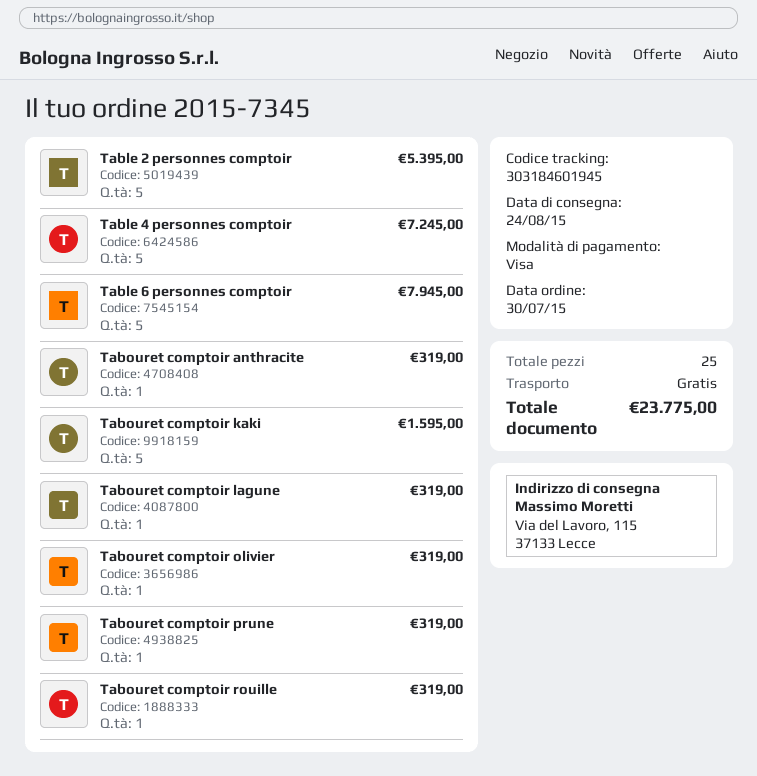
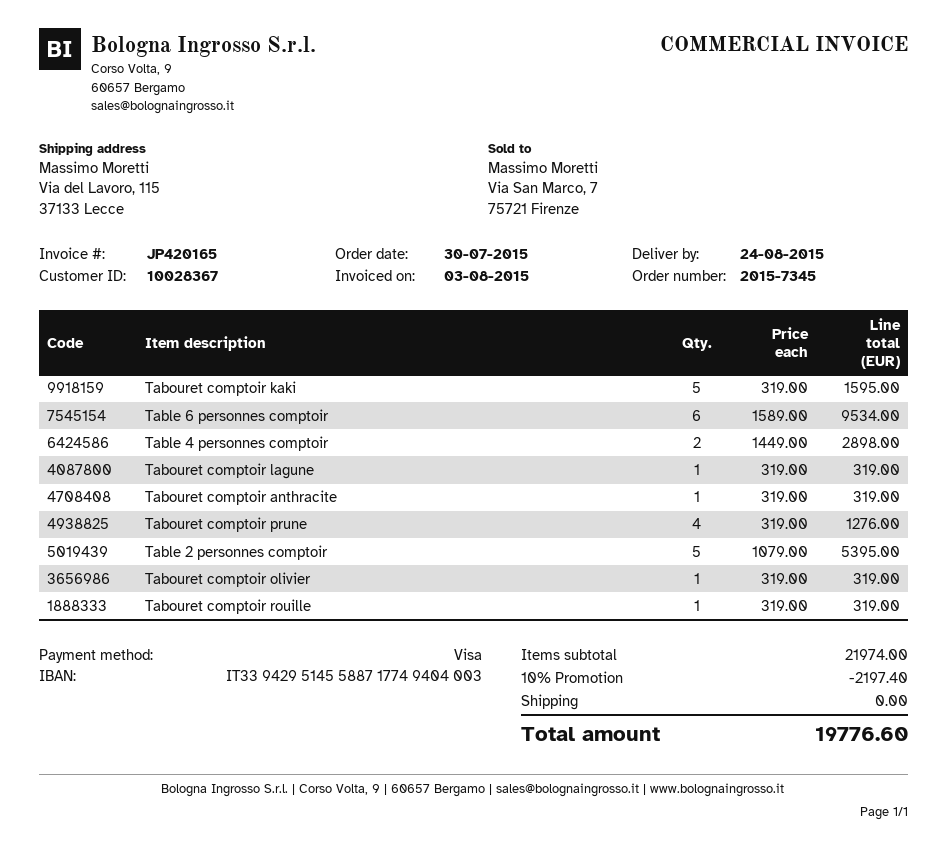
Table 4 personnes comptoir: 5 for 7245.00 -> 2 for 2898.00
Table 6 personnes comptoir: 5 for 7945.00 -> 6 for 9534.00
Tabouret comptoir prune: 1 for 319.00 -> 4 for 1276.00
discount: none -> 10% = 2197.40
total: 23775.00 -> 19776.60

